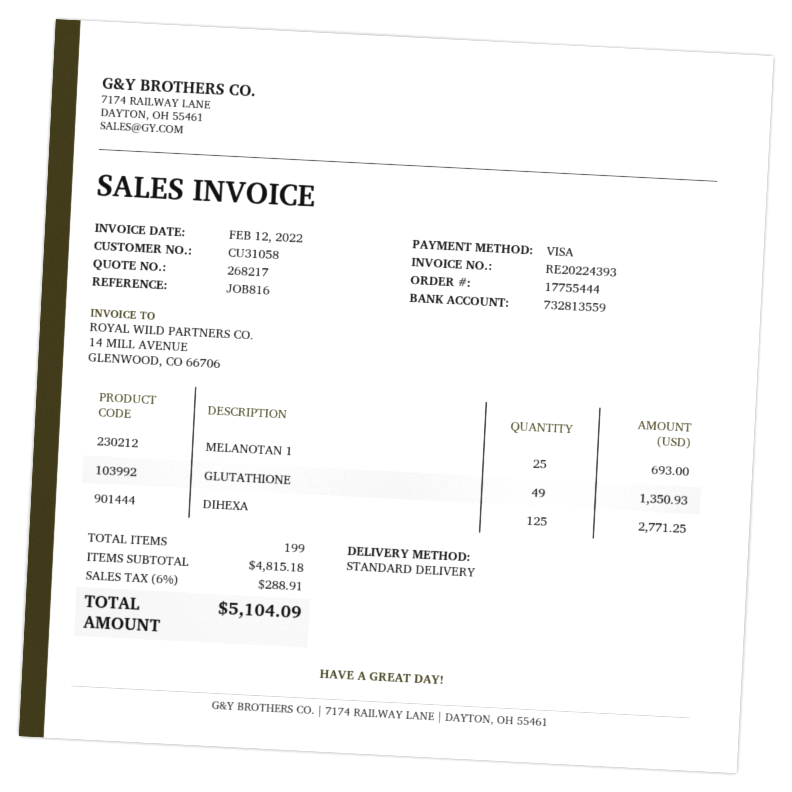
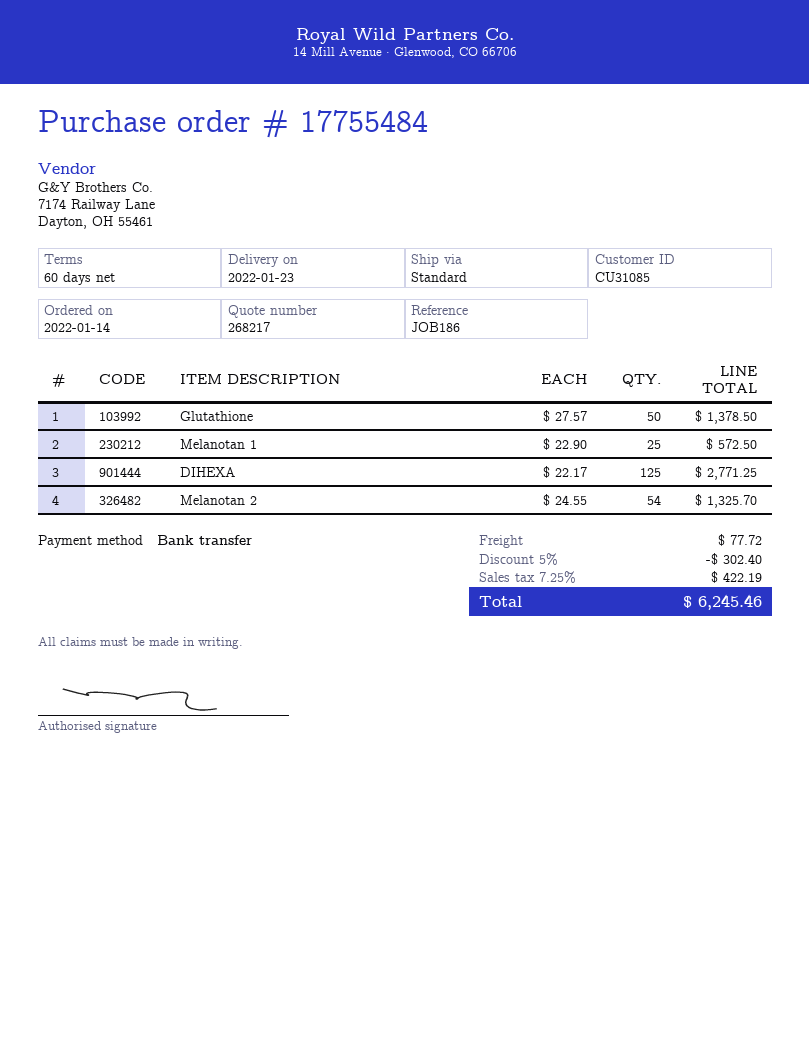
order number: 17755444 -> 17755484
customer number: CU31058 -> CU31085
reference: JOB816 -> JOB186
payment method: Visa -> bank transfer
MELANOTAN 1: 25 for 693.00 -> 25 for 572.50
GLUTATHIONE: 49 for 1350.93 -> 50 for 1378.50
Melanotan 2: none -> 54 for 1325.70
discount: none -> 5% = 302.40
shipping: none -> 77.72
tax: 6% = 288.91 -> 7.25% = 422.19
total: 5104.09 -> 6245.46

